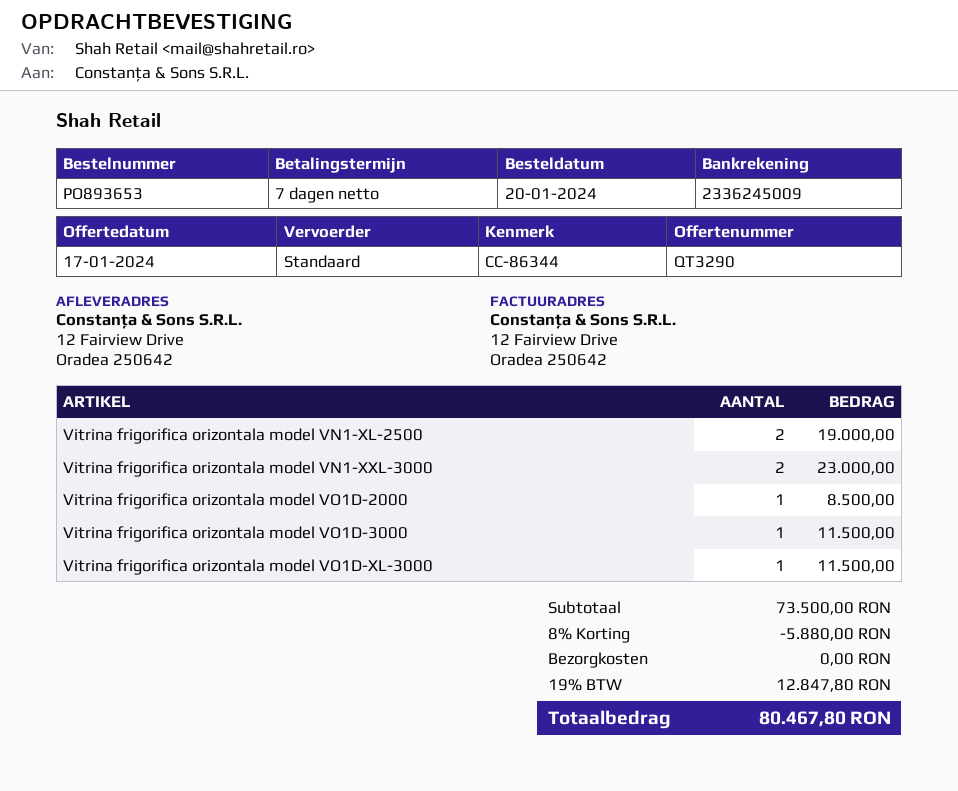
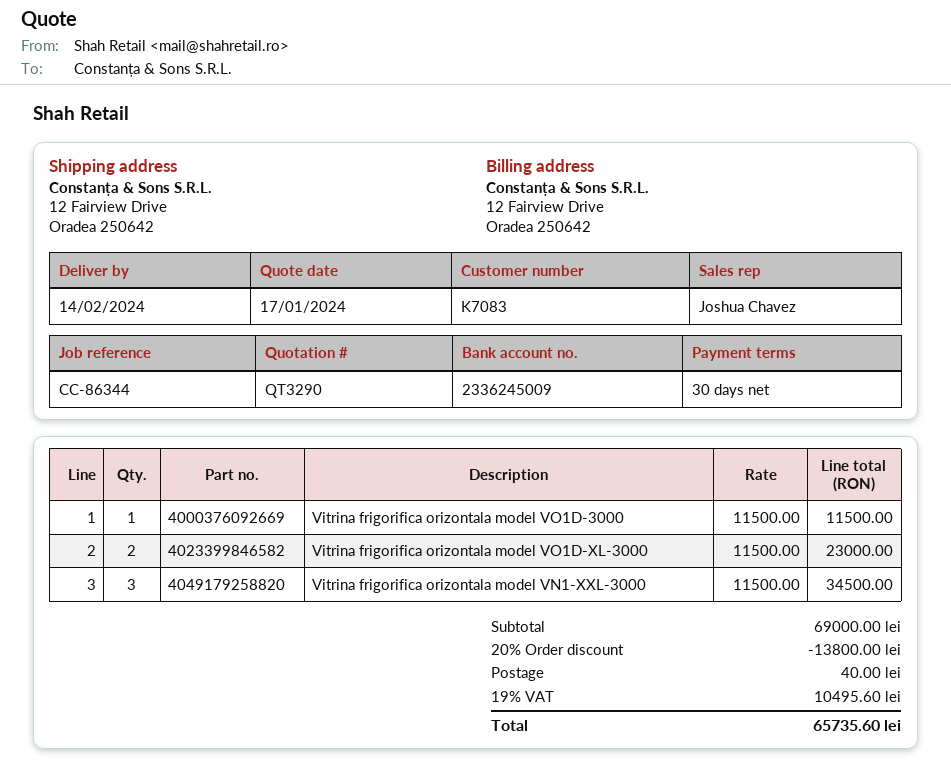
payment terms: 7 days -> 30 days
Vitrina frigorifica orizontala model VN1-XL-2500: 2 for 19000.00 -> none
Vitrina frigorifica orizontala model VN1-XXL-3000: 2 for 23000.00 -> 3 for 34500.00
Vitrina frigorifica orizontala model VO1D-2000: 1 for 8500.00 -> none
Vitrina frigorifica orizontala model VO1D-XL-3000: 1 for 11500.00 -> 2 for 23000.00
subtotal: 73500.00 -> 69000.00
discount: 8% = 5880.00 -> 20% = 13800.00
shipping: 0.00 -> 40.00
tax: 19% = 12847.80 -> 19% = 10495.60
total: 80467.80 -> 65735.60

